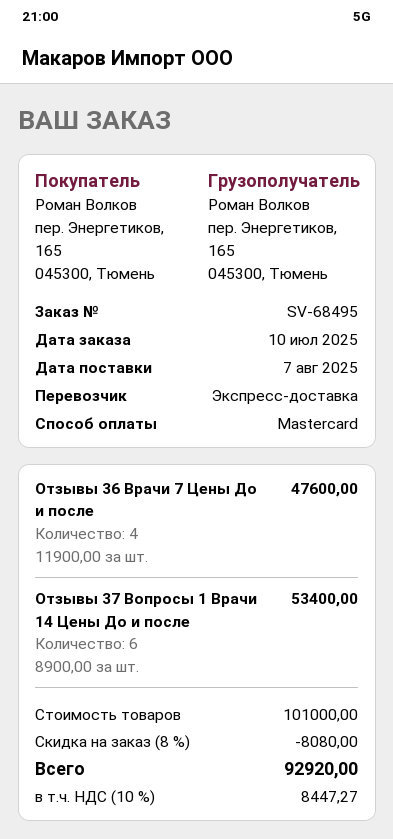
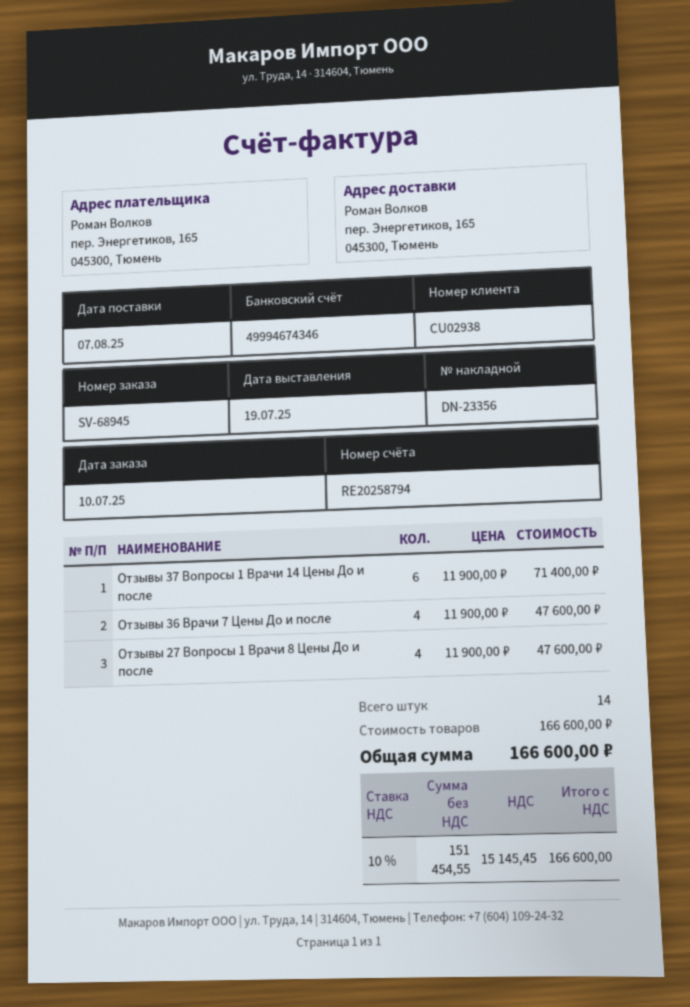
order number: SV-68495 -> SV-68945
Отзывы 37 Вопросы 1 Врачи 14 Цены До и после: 6 x 8900.00 = 53400.00 -> 6 x 11900.00 = 71400.00
Отзывы 27 Вопросы 1 Врачи 8 Цены До и после: none -> 4 x 11900.00 = 47600.00
subtotal: 101000.00 -> 166600.00
discount: 8% = 8080.00 -> none
tax: 10% = 8447.27 -> 10% = 15145.45
total: 92920.00 -> 166600.00

